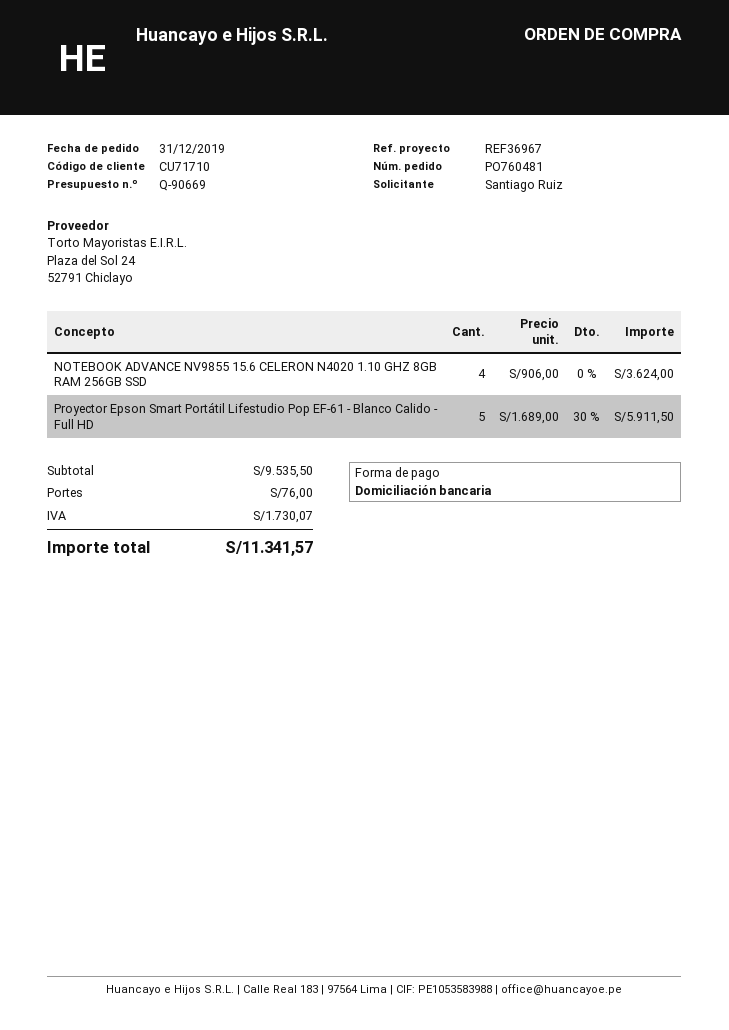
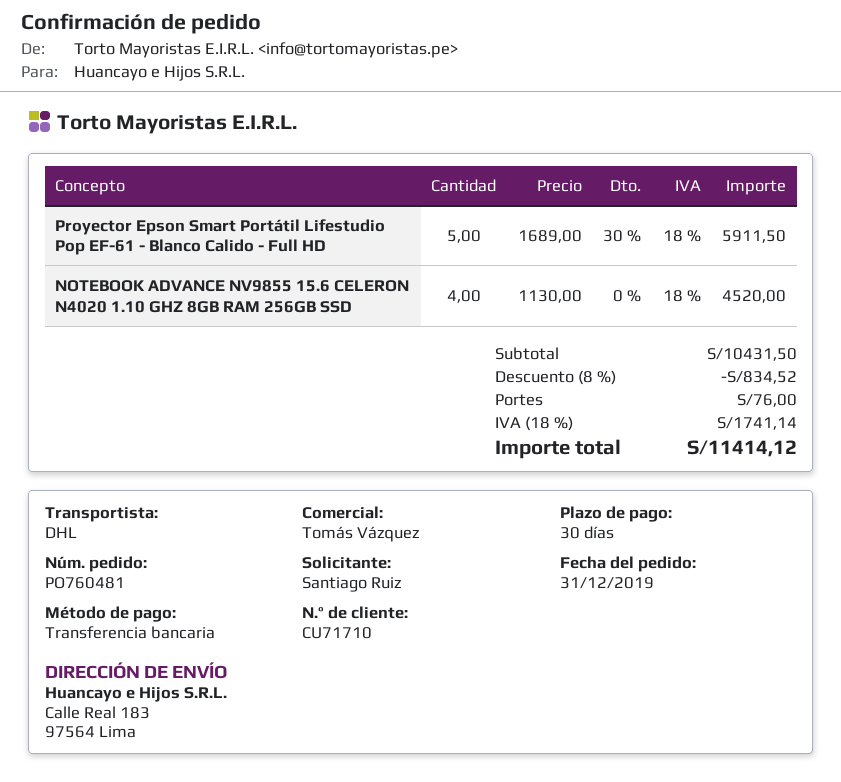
payment method: direct debit -> bank transfer
NOTEBOOK ADVANCE NV9855 15.6 CELERON N4020 1.10 GHZ 8GB RAM 256GB SSD: 4 x 906.00 = 3624.00 -> 4 x 1130.00 = 4520.00
subtotal: 9535.50 -> 10431.50
discount: none -> 8% = 834.52
tax: 1730.07 -> 1741.14
total: 11341.57 -> 11414.12

